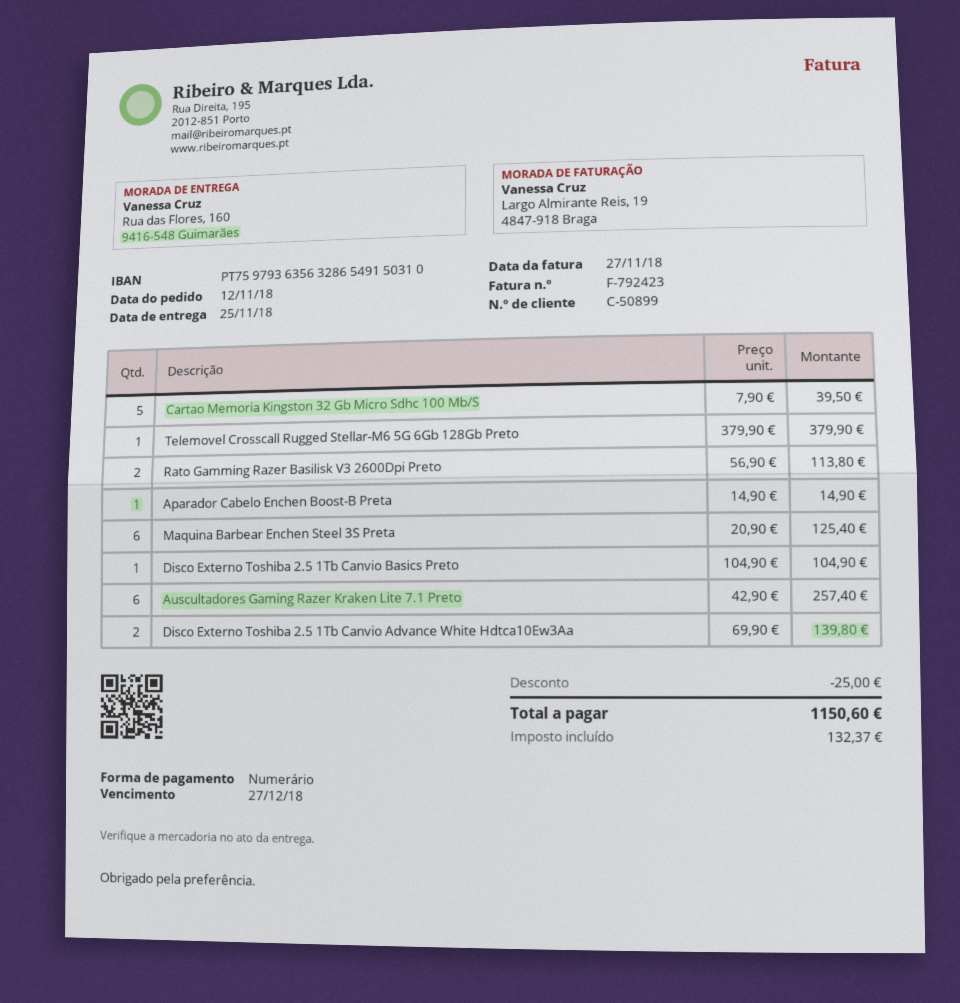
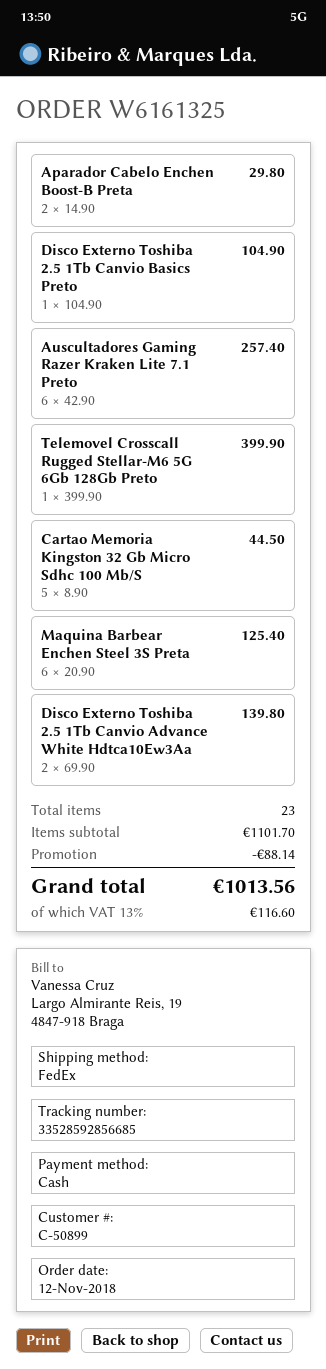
Cartao Memoria Kingston 32 Gb Micro Sdhc 100 Mb/S: 5 x 7.90 = 39.50 -> 5 x 8.90 = 44.50
Telemovel Crosscall Rugged Stellar-M6 5G 6Gb 128Gb Preto: 1 x 379.90 = 379.90 -> 1 x 399.90 = 399.90
Rato Gamming Razer Basilisk V3 2600Dpi Preto: 2 x 56.90 = 113.80 -> none
Aparador Cabelo Enchen Boost-B Preta: 1 x 14.90 = 14.90 -> 2 x 14.90 = 29.80
discount: 25.00 -> 88.14
tax: 132.37 -> 116.60
total: 1150.60 -> 1013.56

